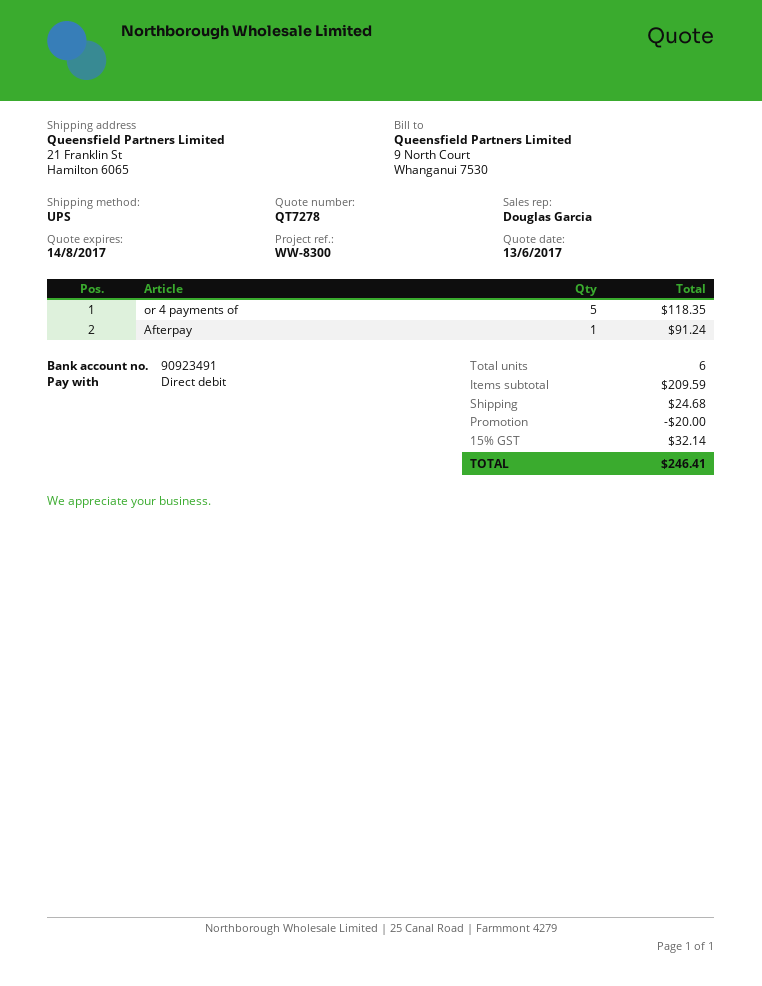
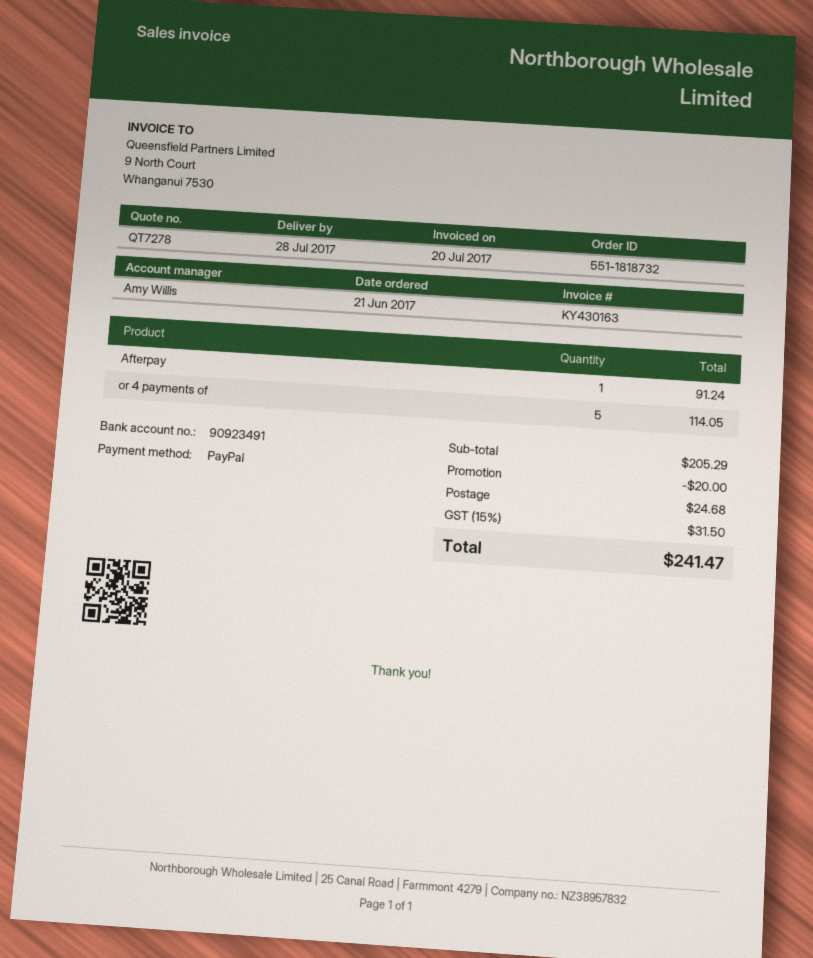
sales rep: Douglas Garcia -> Amy Willis
payment method: direct debit -> PayPal
or 4 payments of: 5 for 118.35 -> 5 for 114.05
subtotal: 209.59 -> 205.29
tax: 15% = 32.14 -> 15% = 31.50
total: 246.41 -> 241.47

